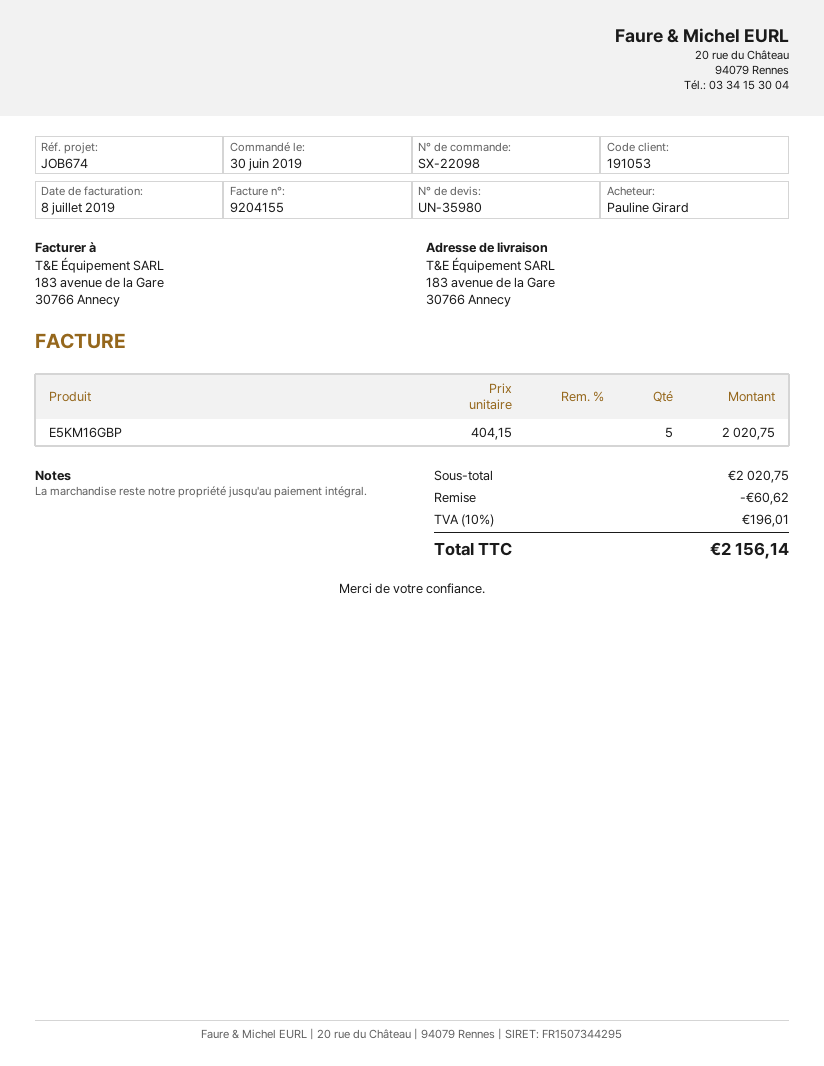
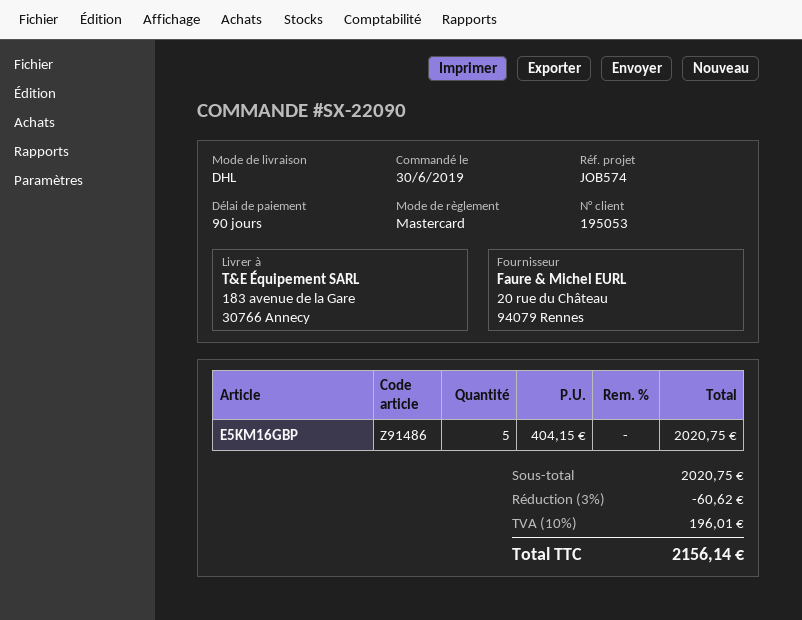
order number: SX-22098 -> SX-22090
customer number: 191053 -> 195053
reference: JOB674 -> JOB574

